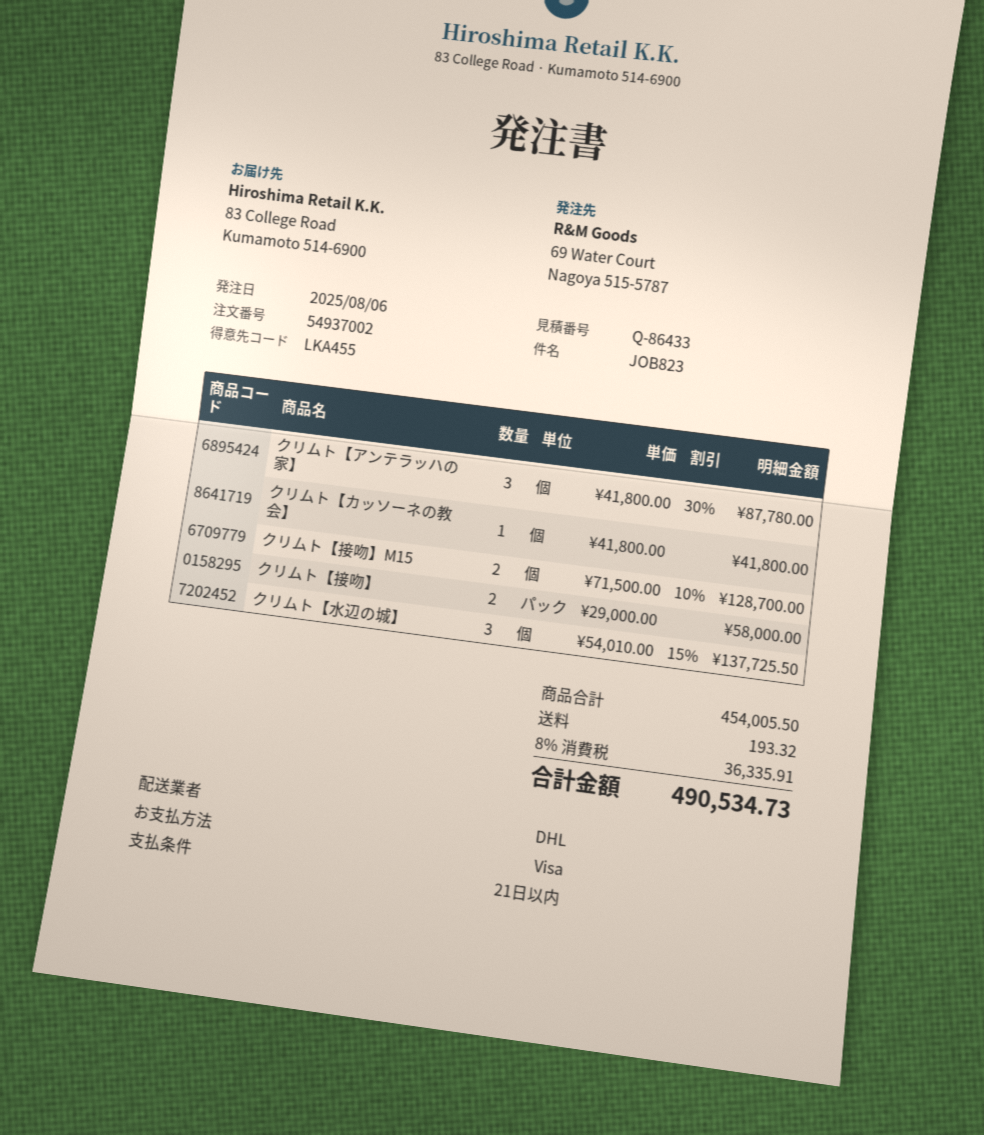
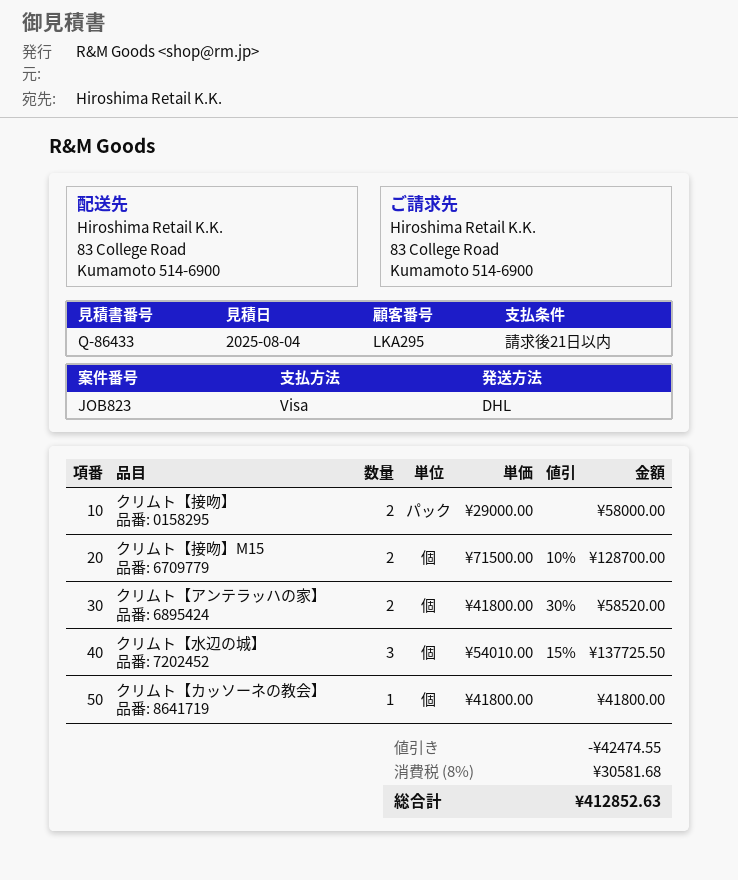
customer number: LKA455 -> LKA295
クリムト【アンテラッハの家】: 3 x 41800.00 - 30% = 87780.00 -> 2 x 41800.00 - 30% = 58520.00
discount: none -> 42474.55
shipping: 193.32 -> none
tax: 8% = 36335.91 -> 8% = 30581.68
total: 490534.73 -> 412852.63

